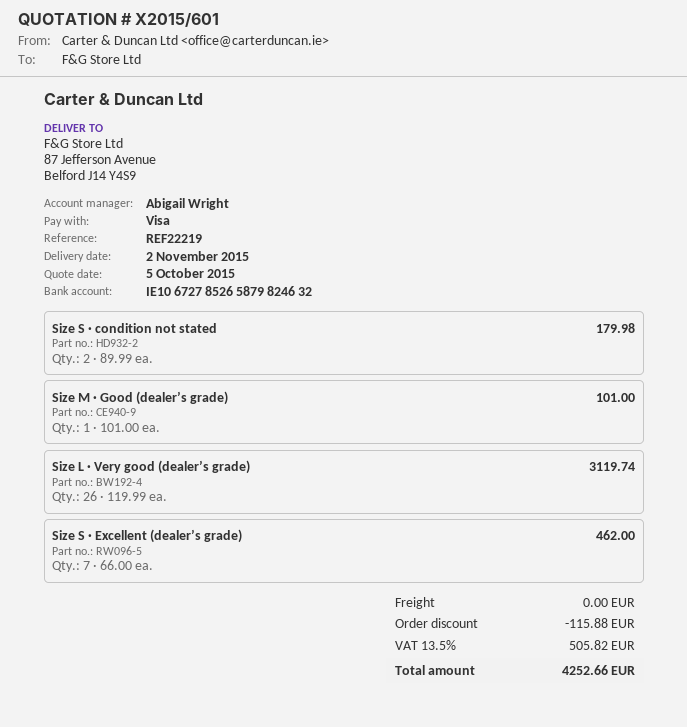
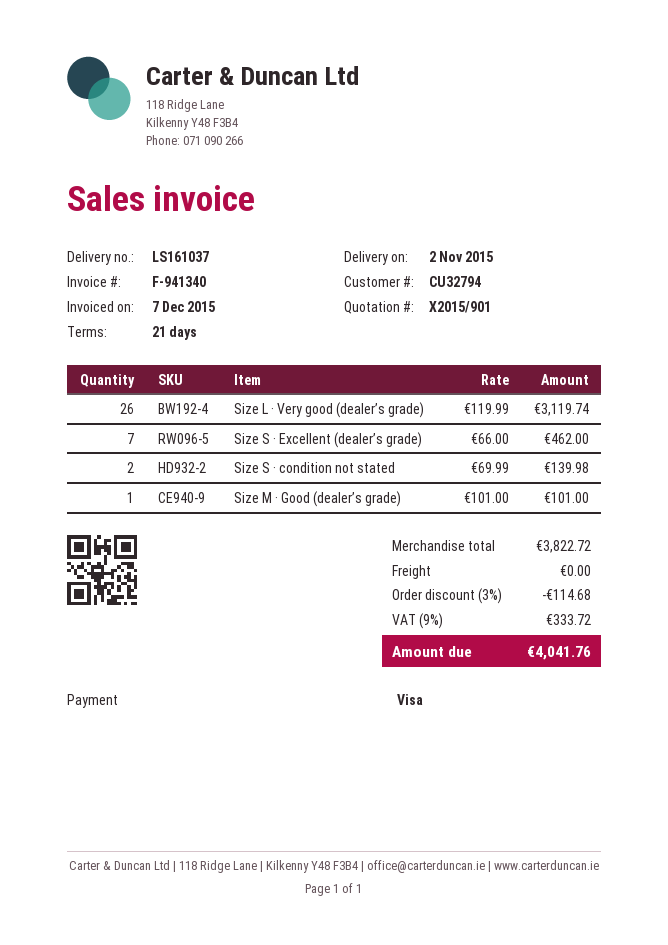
quote number: X2015/601 -> X2015/901
Size S · condition not stated: 2 x 89.99 = 179.98 -> 2 x 69.99 = 139.98
discount: 115.88 -> 114.68
tax: 13.5% = 505.82 -> 9% = 333.72
total: 4252.66 -> 4041.76

